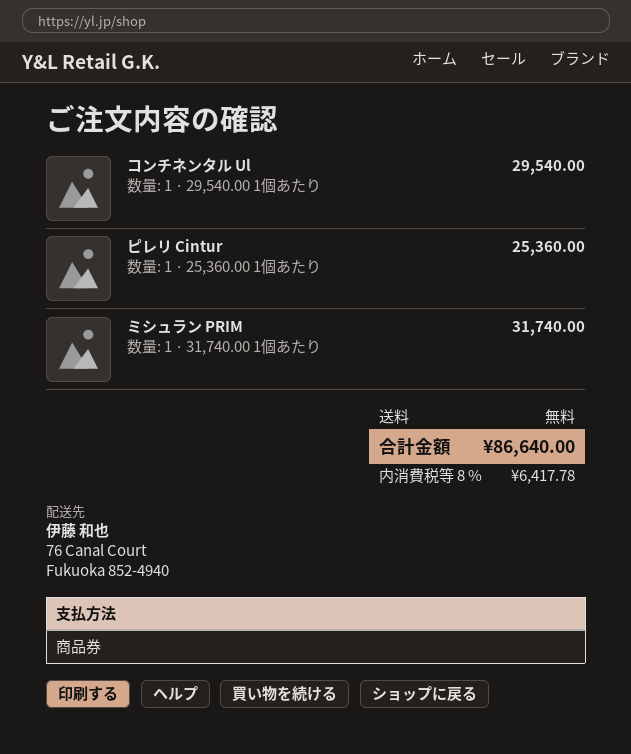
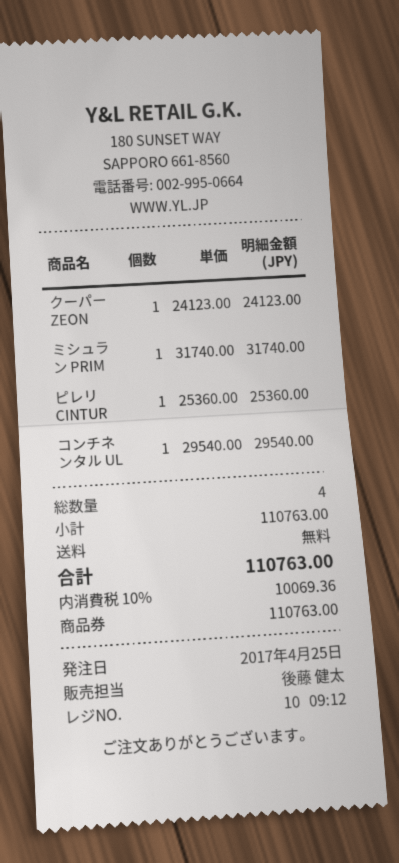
クーパー ZEON: none -> 1 x 24123.00 = 24123.00
tax: 8% = 6417.78 -> 10% = 10069.36
total: 86640.00 -> 110763.00

